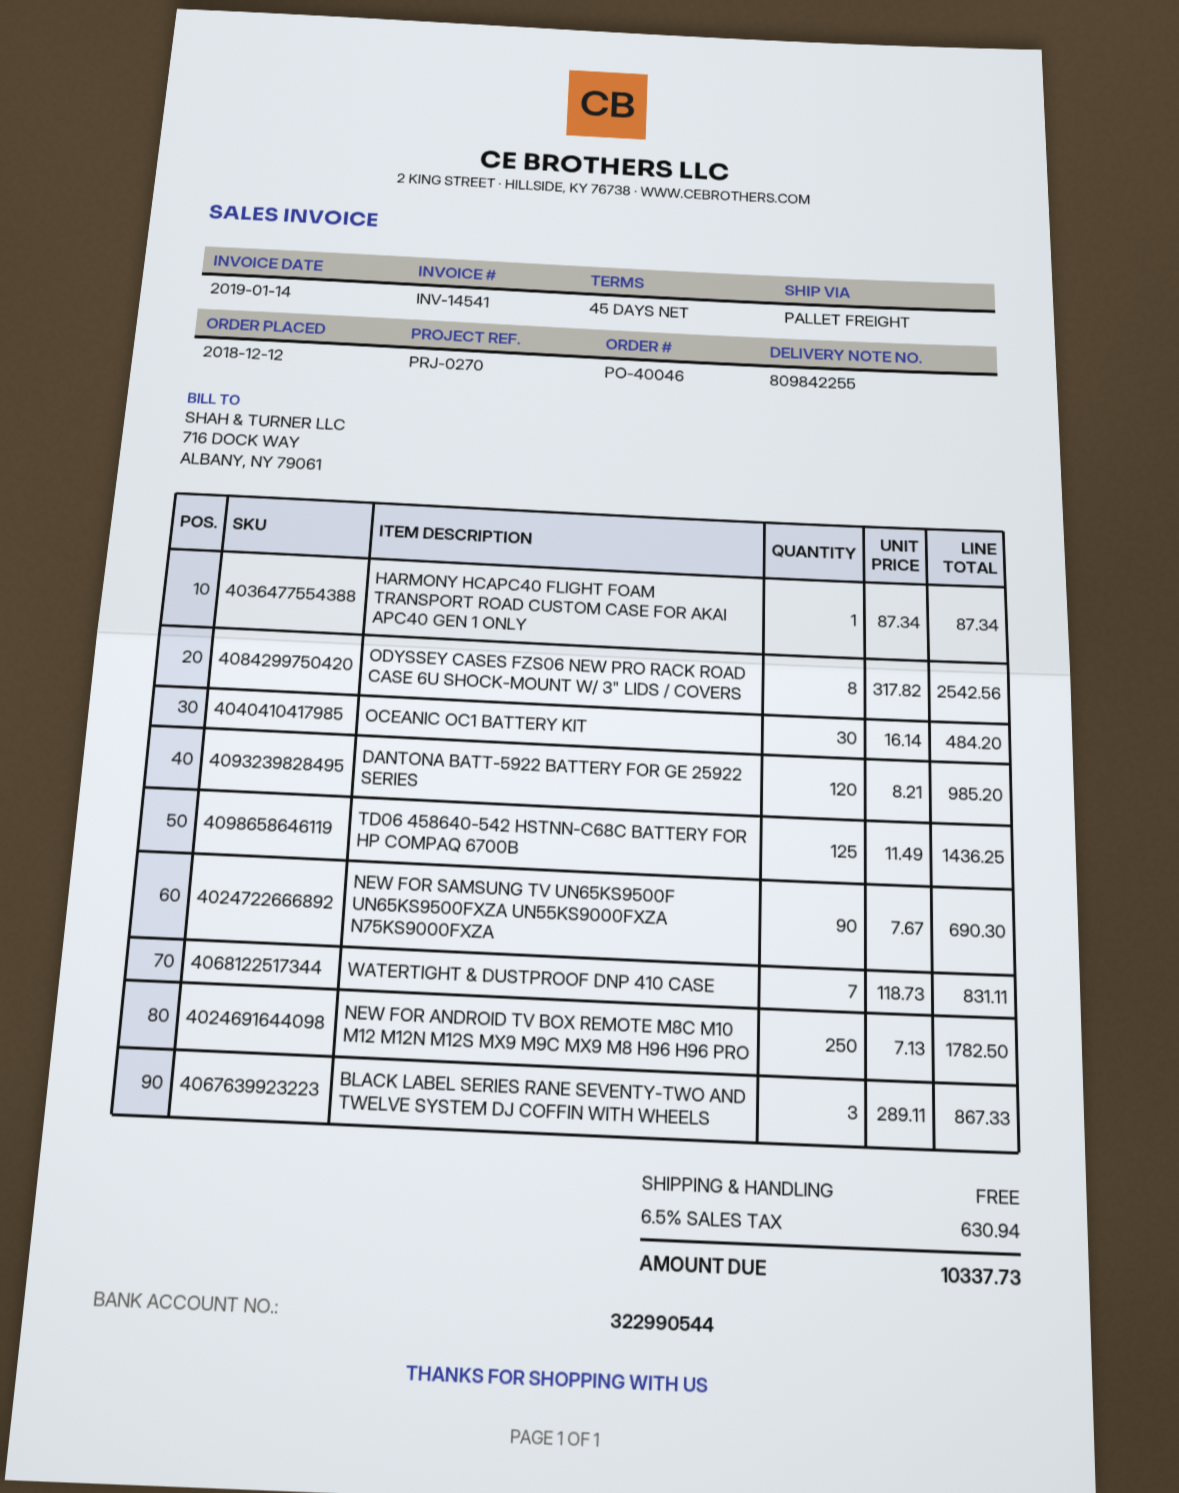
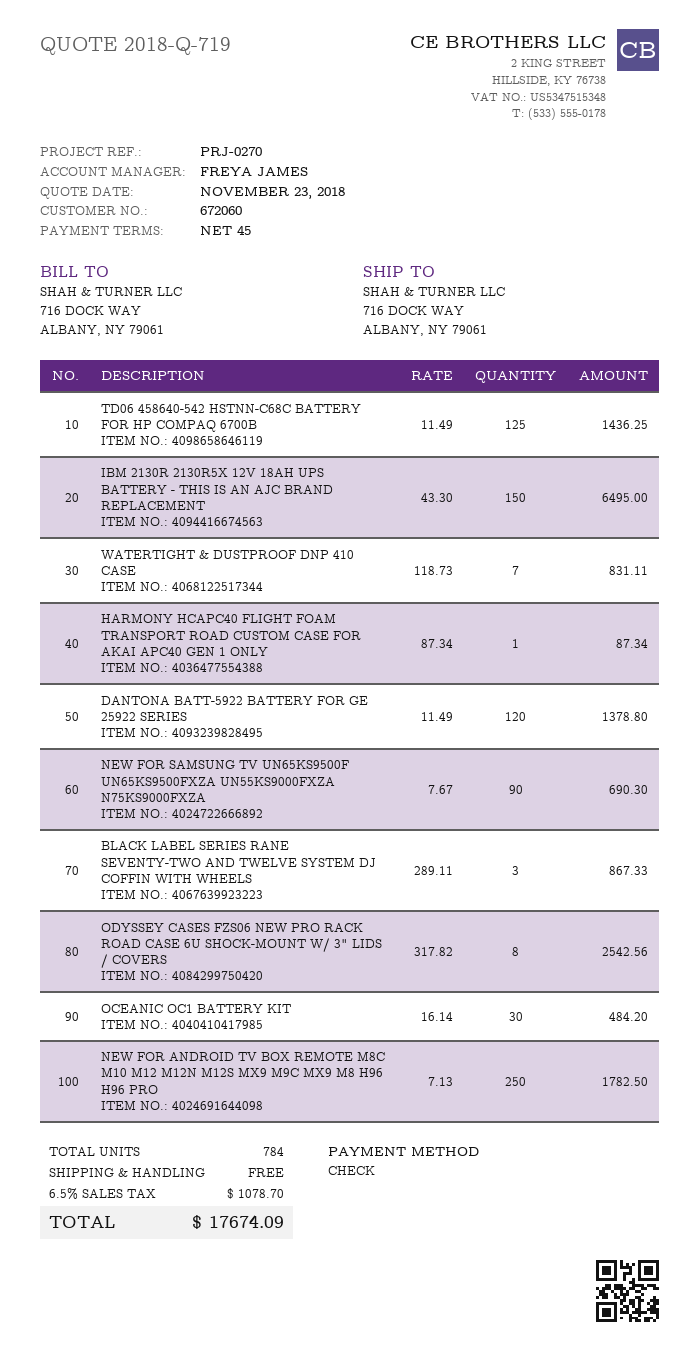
DANTONA BATT-5922 BATTERY FOR GE 25922 SERIES: 120 x 8.21 = 985.20 -> 120 x 11.49 = 1378.80
IBM 2130R 2130R5X 12V 18AH UPS BATTERY - THIS IS AN AJC BRAND REPLACEMENT: none -> 150 x 43.30 = 6495.00
tax: 6.5% = 630.94 -> 6.5% = 1078.70
total: 10337.73 -> 17674.09

